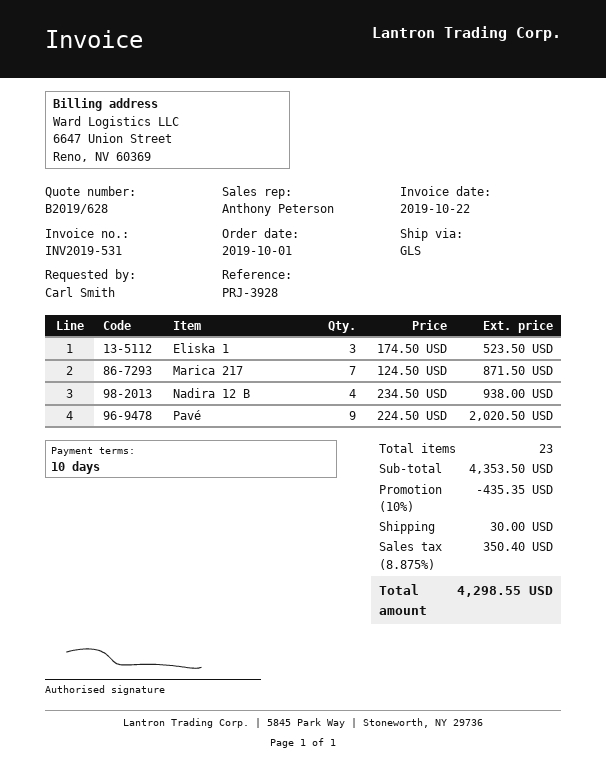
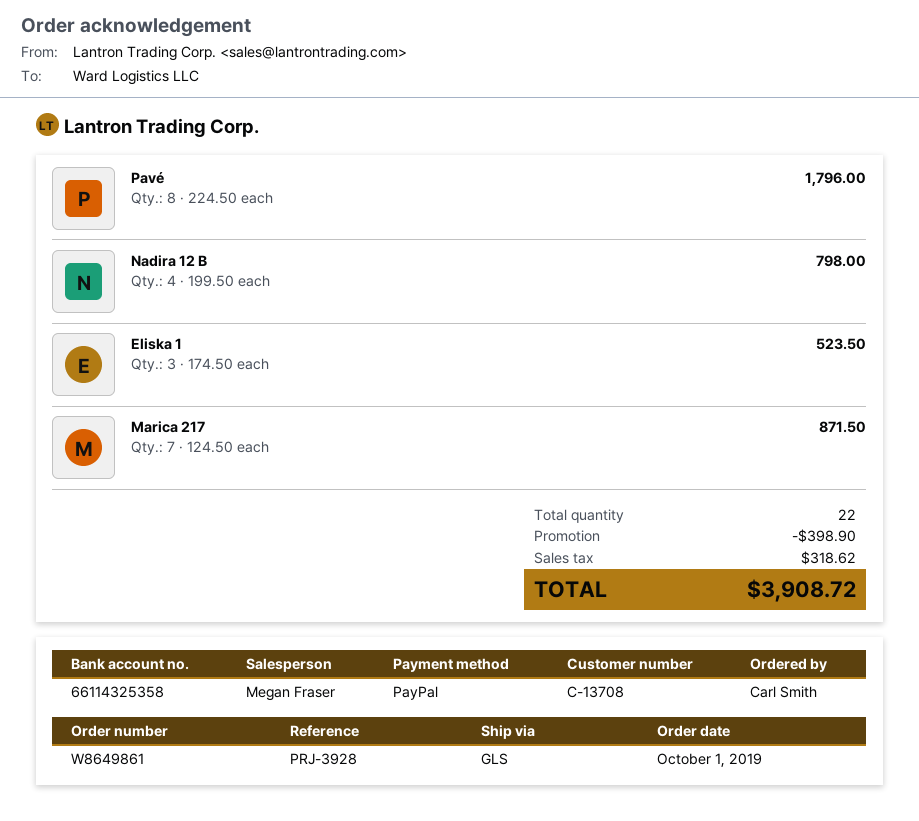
sales rep: Anthony Peterson -> Megan Fraser
Nadira 12 B: 4 x 234.50 = 938.00 -> 4 x 199.50 = 798.00
Pavé: 9 x 224.50 = 2020.50 -> 8 x 224.50 = 1796.00
total quantity: 23 -> 22
discount: 435.35 -> 398.90
shipping: 30.00 -> none
tax: 350.40 -> 318.62
total: 4298.55 -> 3908.72

